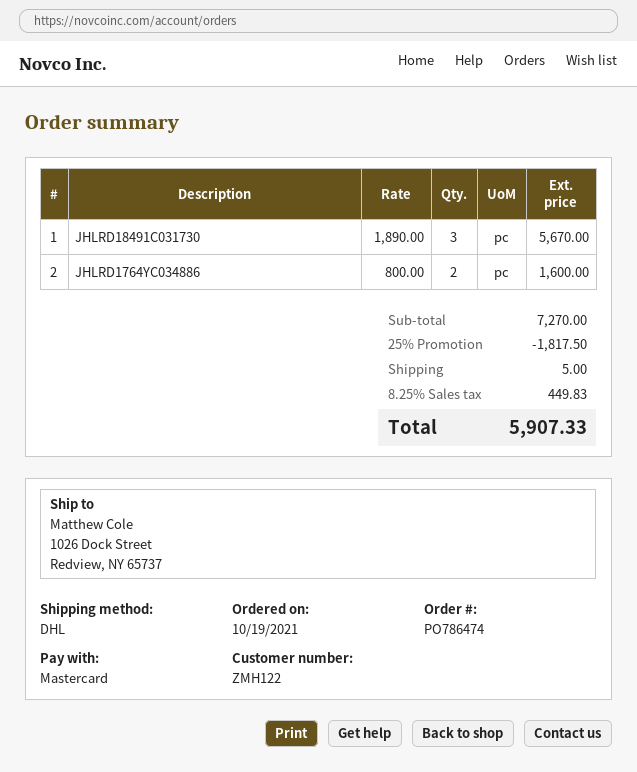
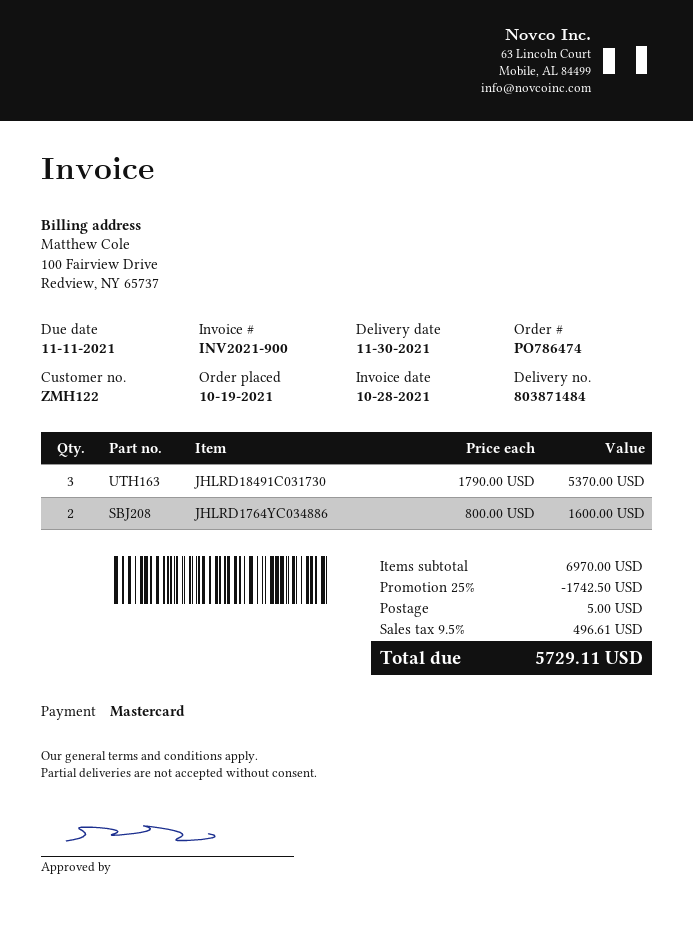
JHLRD18491C031730: 3 x 1890.00 = 5670.00 -> 3 x 1790.00 = 5370.00
subtotal: 7270.00 -> 6970.00
discount: 25% = 1817.50 -> 25% = 1742.50
tax: 8.25% = 449.83 -> 9.5% = 496.61
total: 5907.33 -> 5729.11

